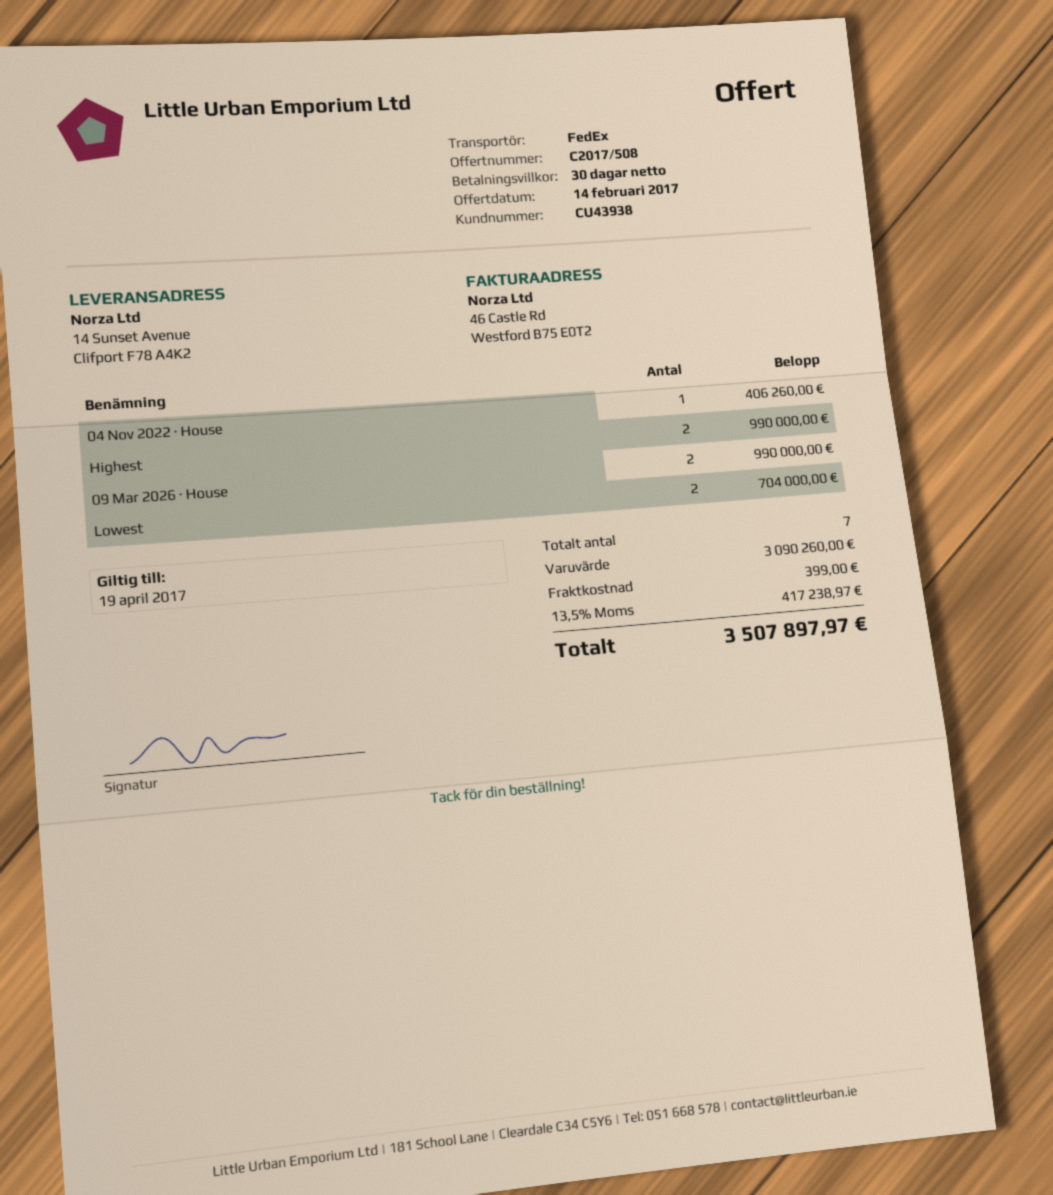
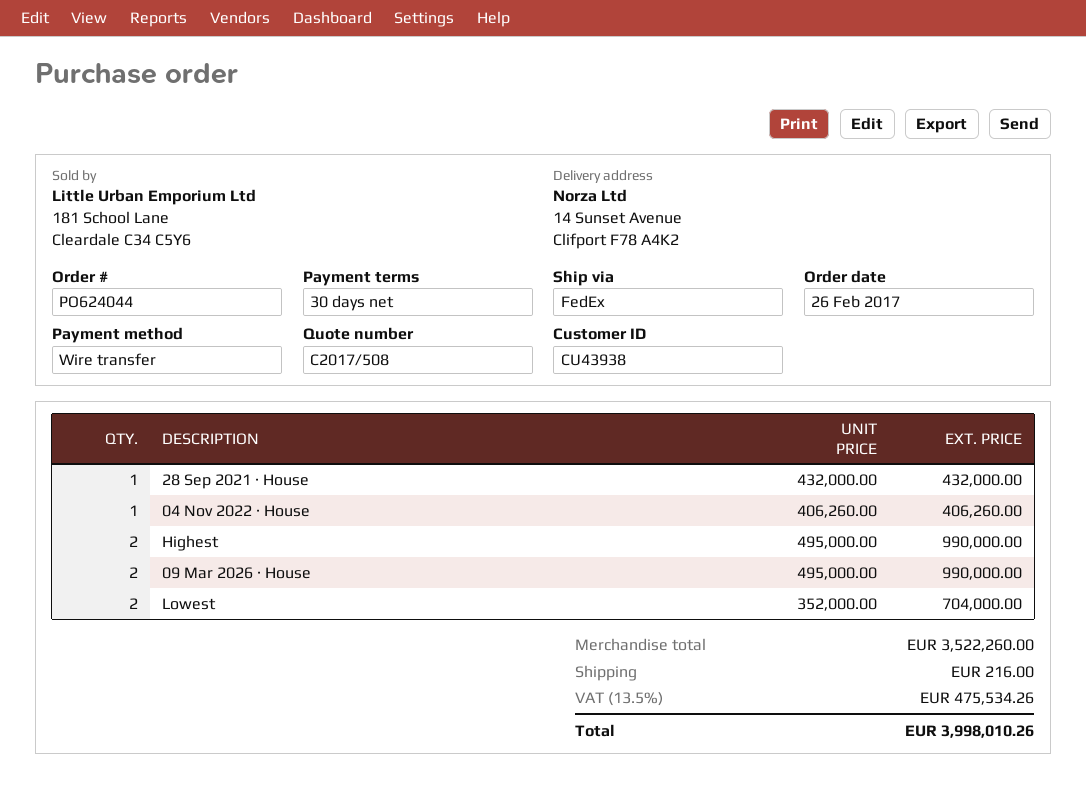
28 Sep 2021 · House: none -> 1 for 432000.00
subtotal: 3090260.00 -> 3522260.00
shipping: 399.00 -> 216.00
tax: 13.5% = 417238.97 -> 13.5% = 475534.26
total: 3507897.97 -> 3998010.26

